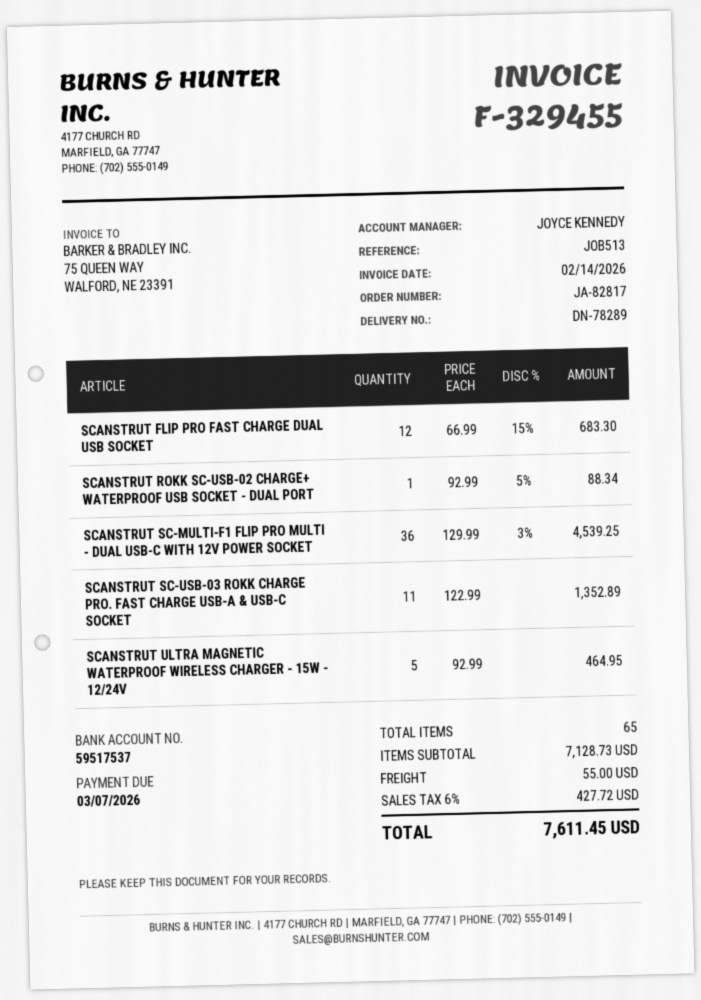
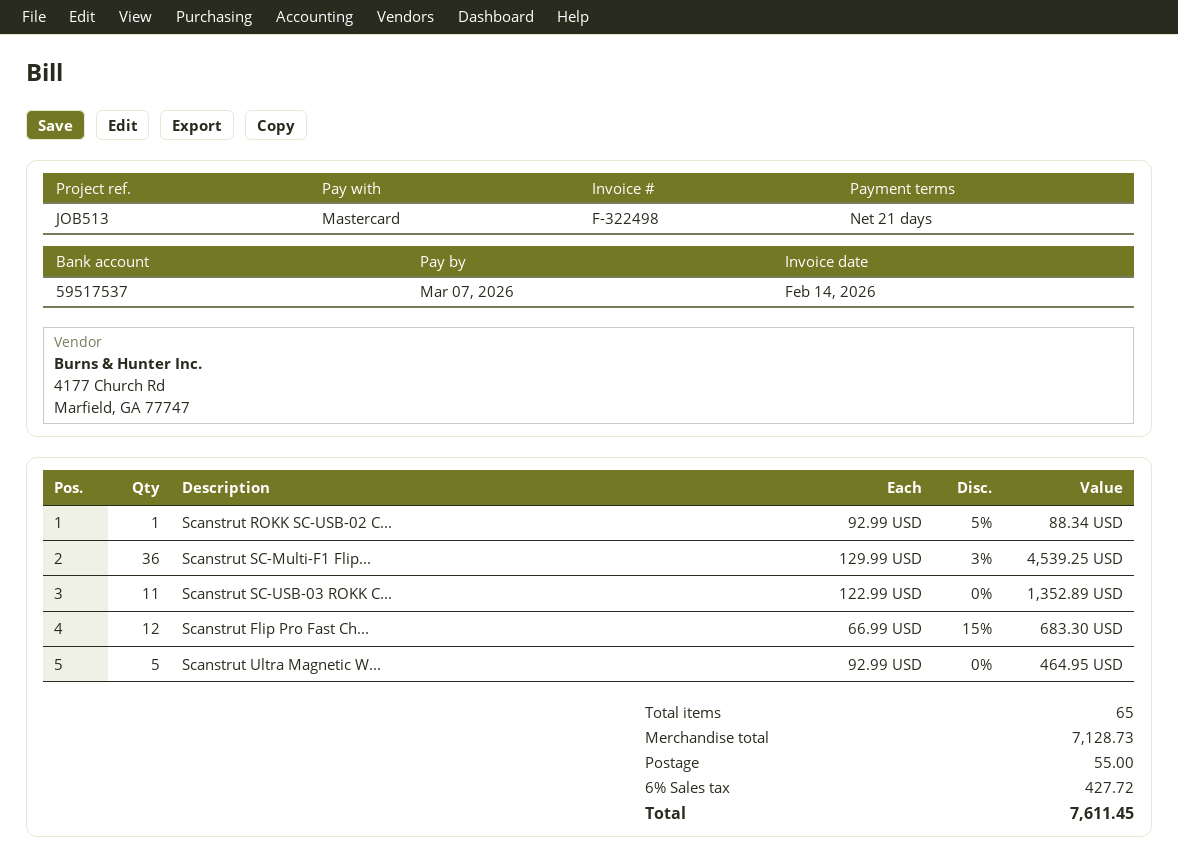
invoice number: F-329455 -> F-322498

